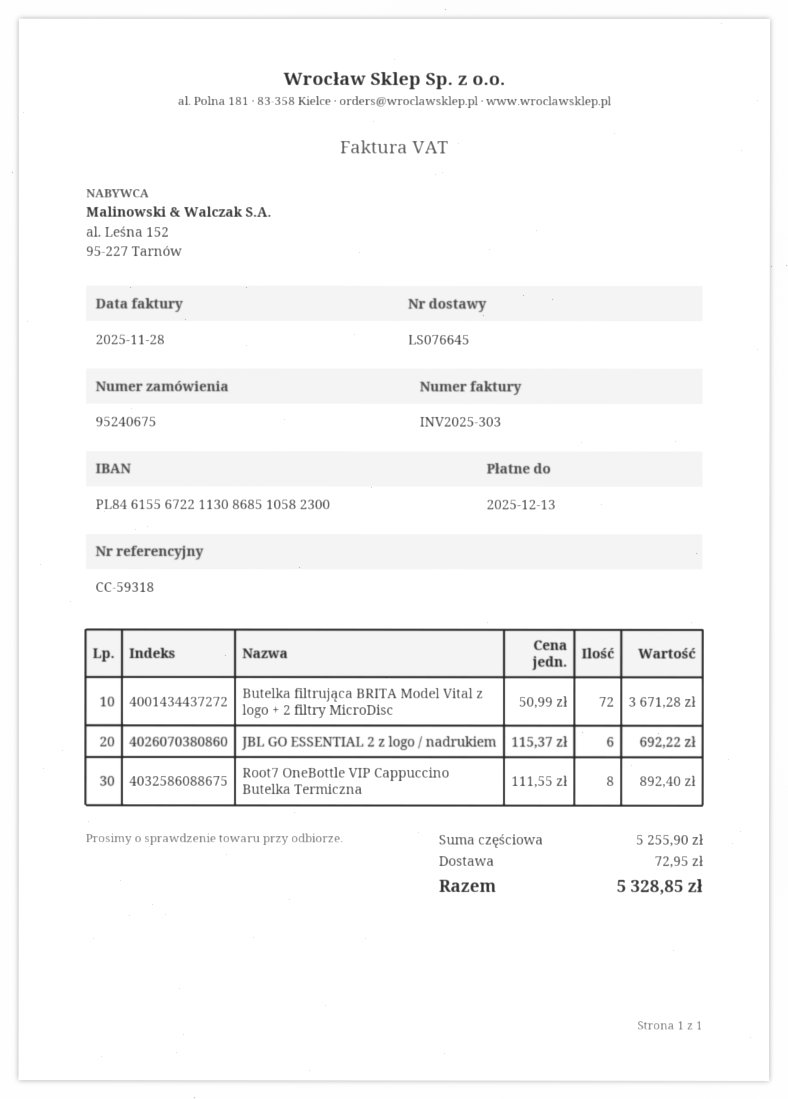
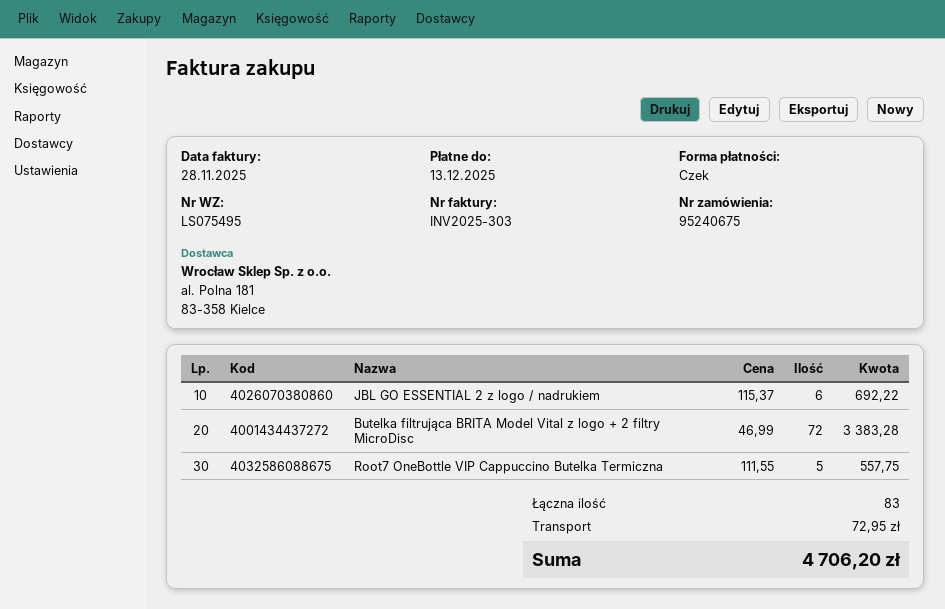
delivery note number: LS076645 -> LS075495
Butelka filtrująca BRITA Model Vital z logo + 2 filtry MicroDisc: 72 x 50.99 = 3671.28 -> 72 x 46.99 = 3383.28
Root7 OneBottle VIP Cappuccino Butelka Termiczna: 8 x 111.55 = 892.40 -> 5 x 111.55 = 557.75
total: 5328.85 -> 4706.20

